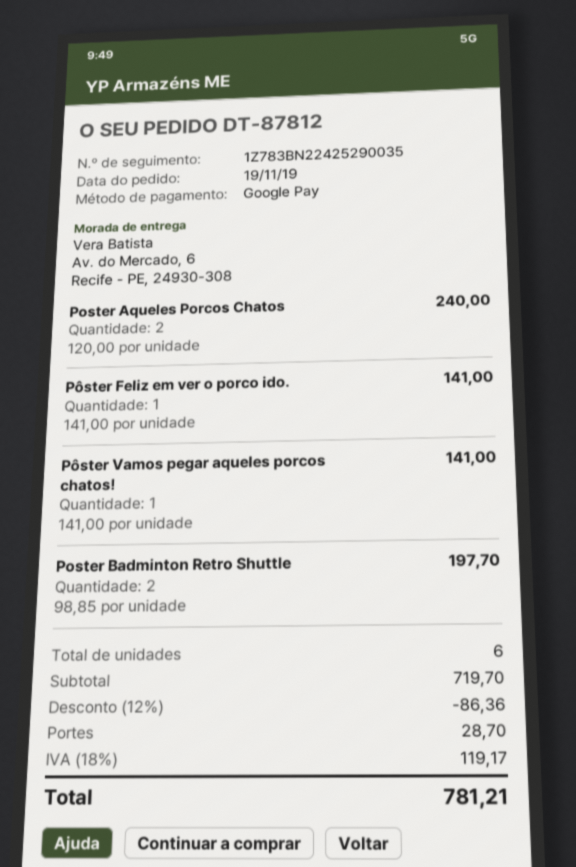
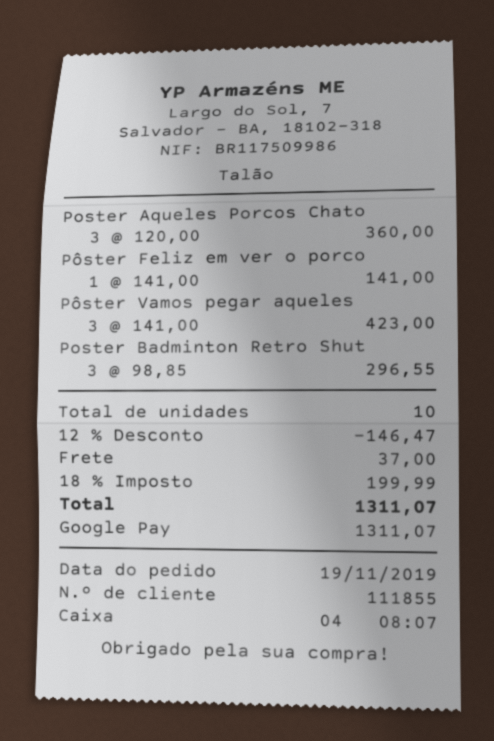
Poster Aqueles Porcos Chatos: 2 x 120.00 = 240.00 -> 3 x 120.00 = 360.00
Pôster Vamos pegar aqueles porcos chatos!: 1 x 141.00 = 141.00 -> 3 x 141.00 = 423.00
Poster Badminton Retro Shuttle: 2 x 98.85 = 197.70 -> 3 x 98.85 = 296.55
total quantity: 6 -> 10
discount: 12% = 86.36 -> 12% = 146.47
shipping: 28.70 -> 37.00
tax: 18% = 119.17 -> 18% = 199.99
total: 781.21 -> 1311.07

